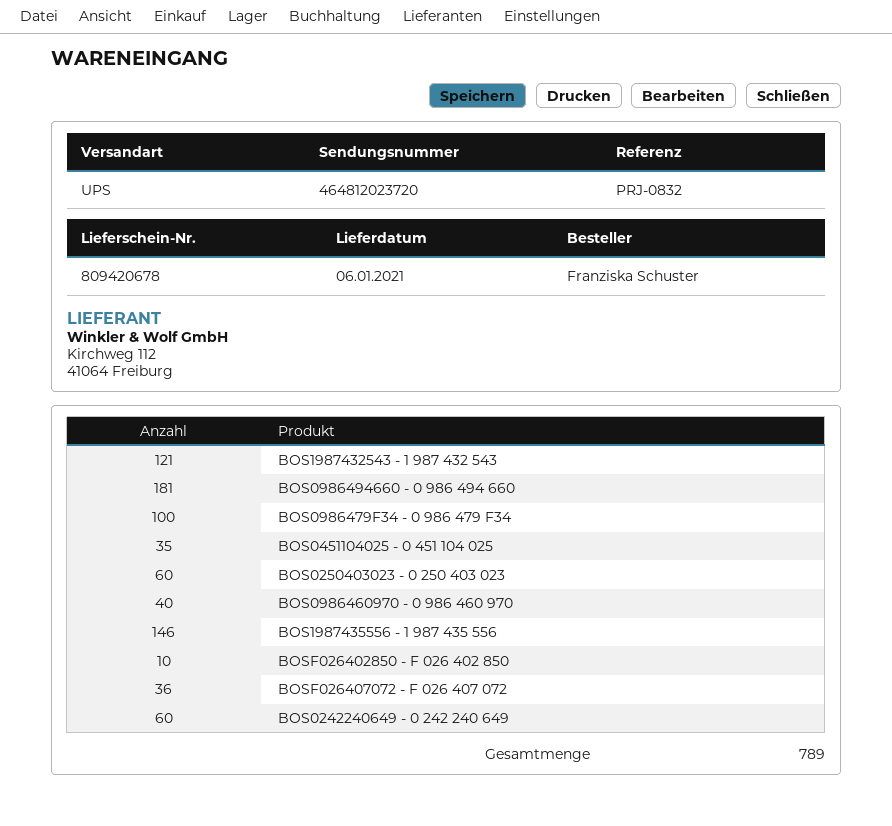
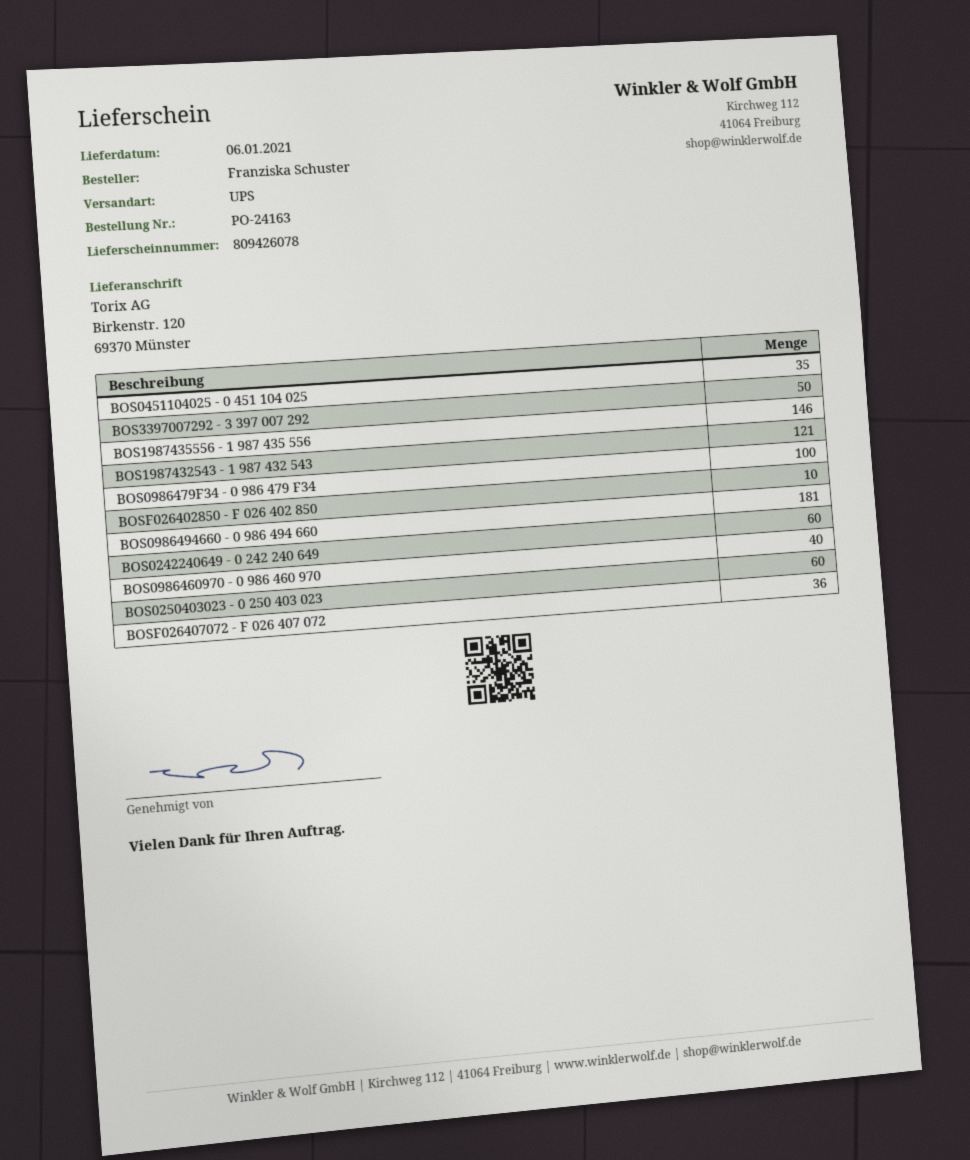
delivery note number: 809420678 -> 809426078
BOS3397007292 - 3 397 007 292: none -> 50

